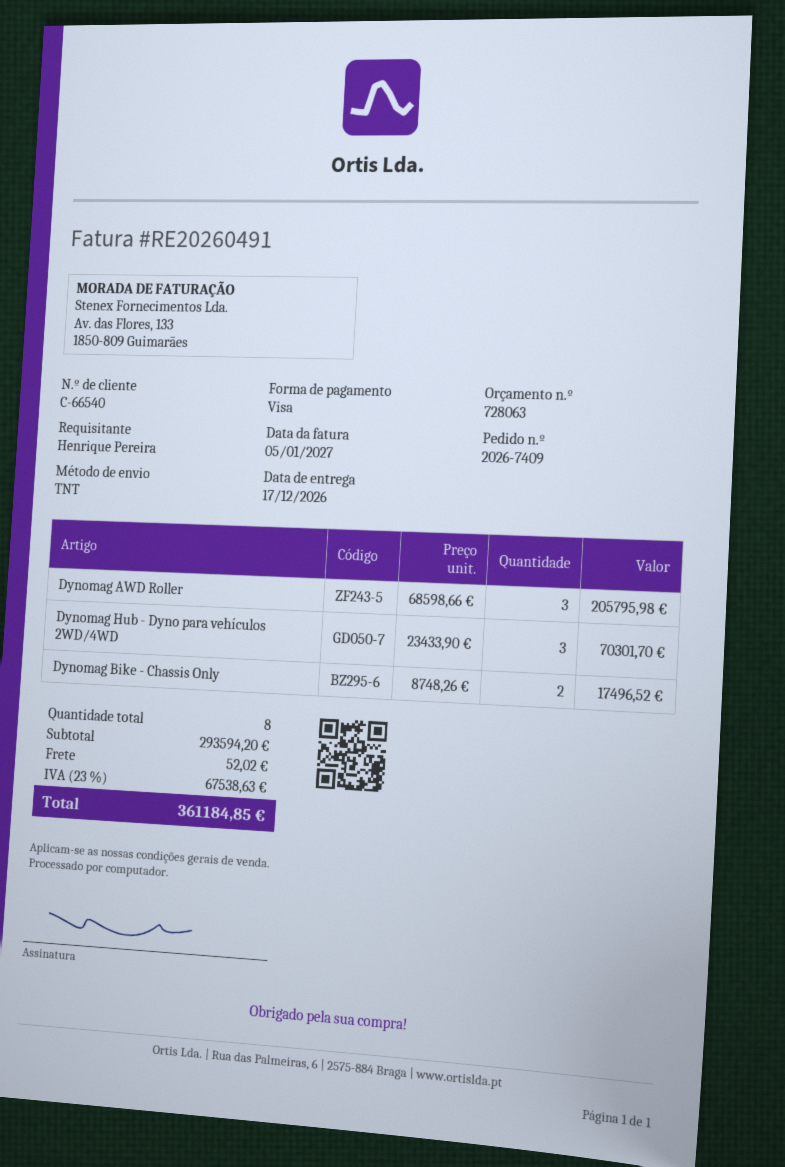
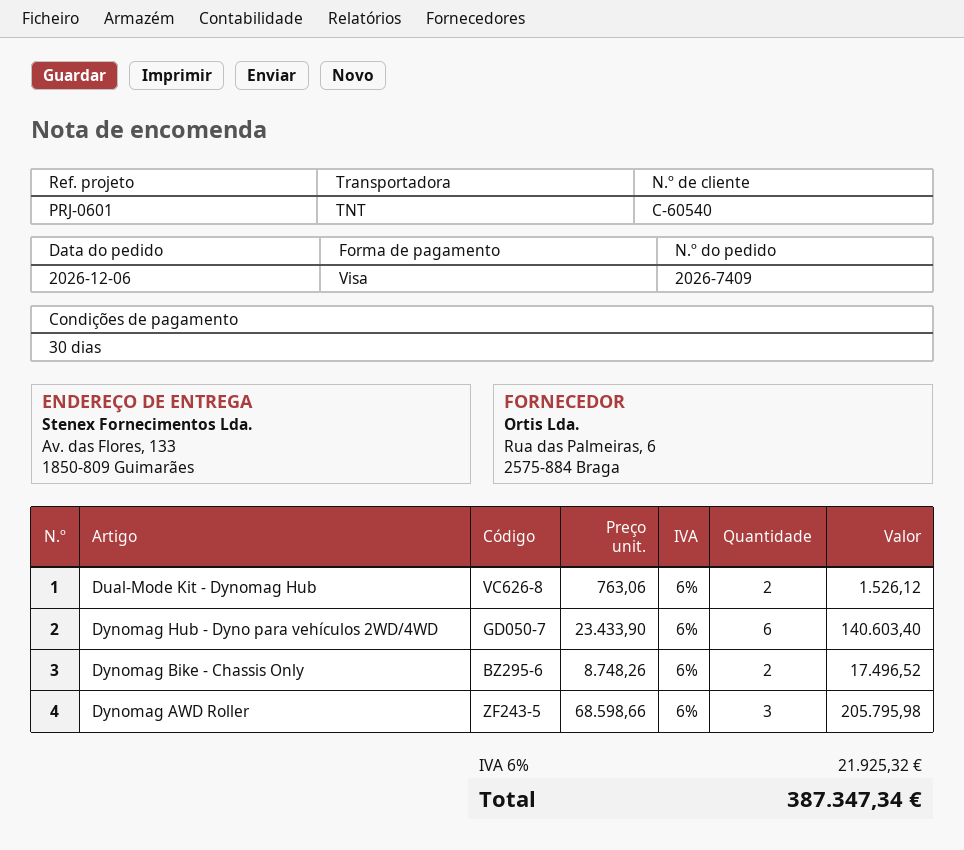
customer number: C-66540 -> C-60540
Dynomag Hub - Dyno para vehículos 2WD/4WD: 3 x 23433.90 = 70301.70 -> 6 x 23433.90 = 140603.40
Dual-Mode Kit - Dynomag Hub: none -> 2 x 763.06 = 1526.12
shipping: 52.02 -> none
tax: 23% = 67538.63 -> 6% = 21925.32
total: 361184.85 -> 387347.34

